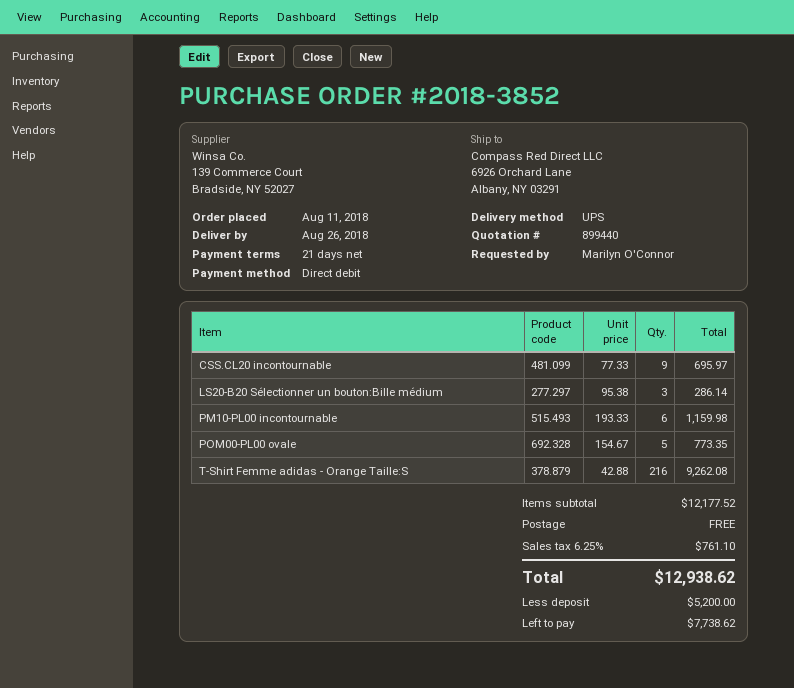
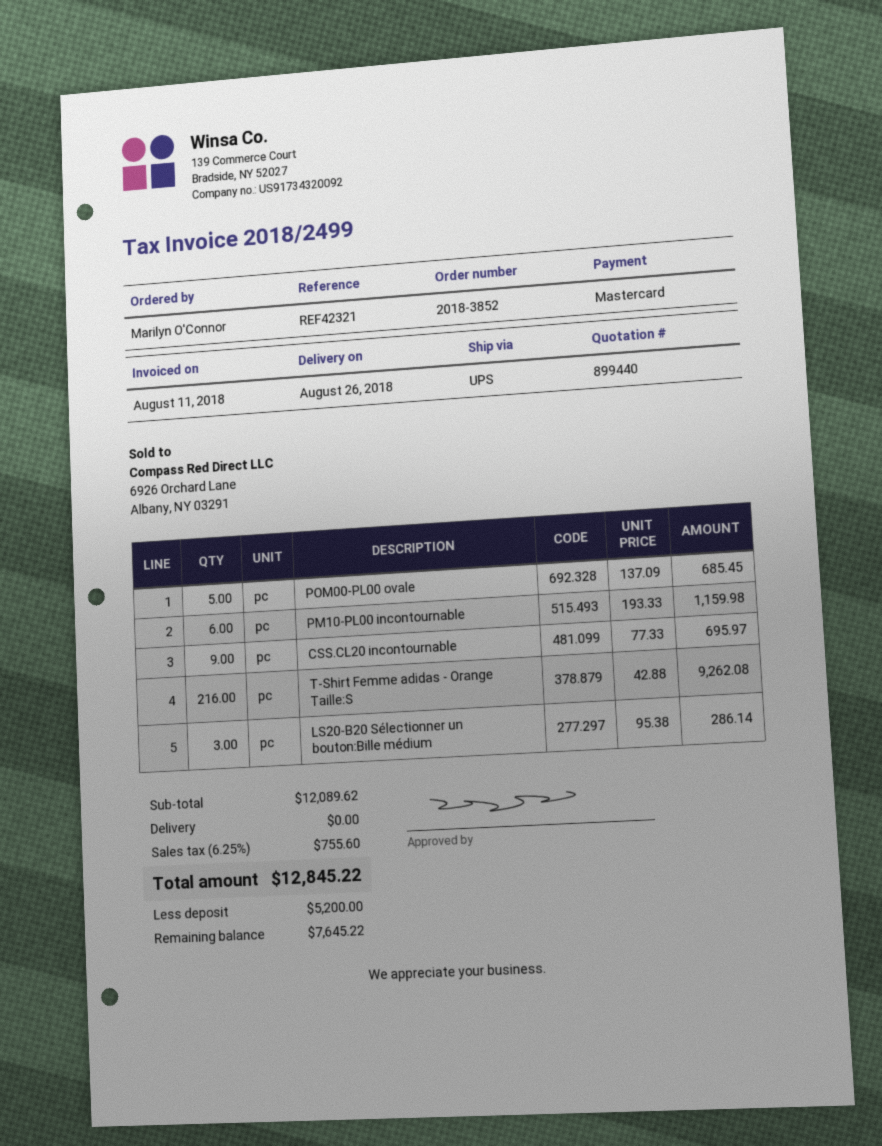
payment method: direct debit -> Mastercard
POM00-PL00 ovale: 5 x 154.67 = 773.35 -> 5 x 137.09 = 685.45
subtotal: 12177.52 -> 12089.62
tax: 6.25% = 761.10 -> 6.25% = 755.60
total: 12938.62 -> 12845.22
balance: 7738.62 -> 7645.22

